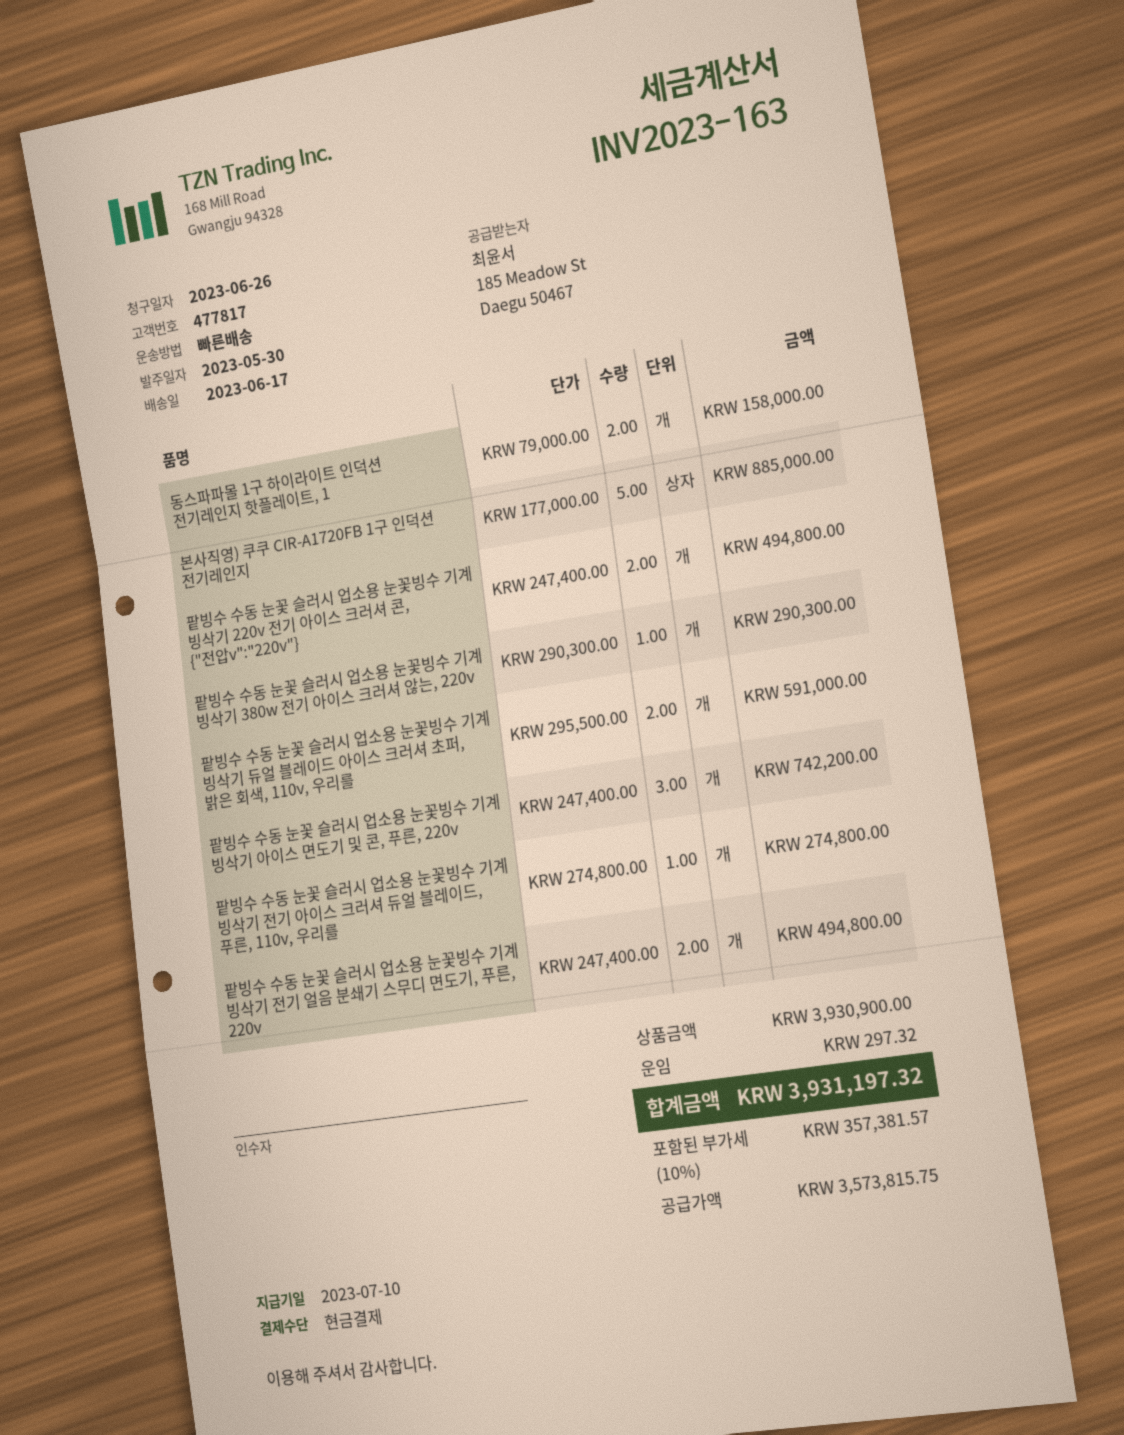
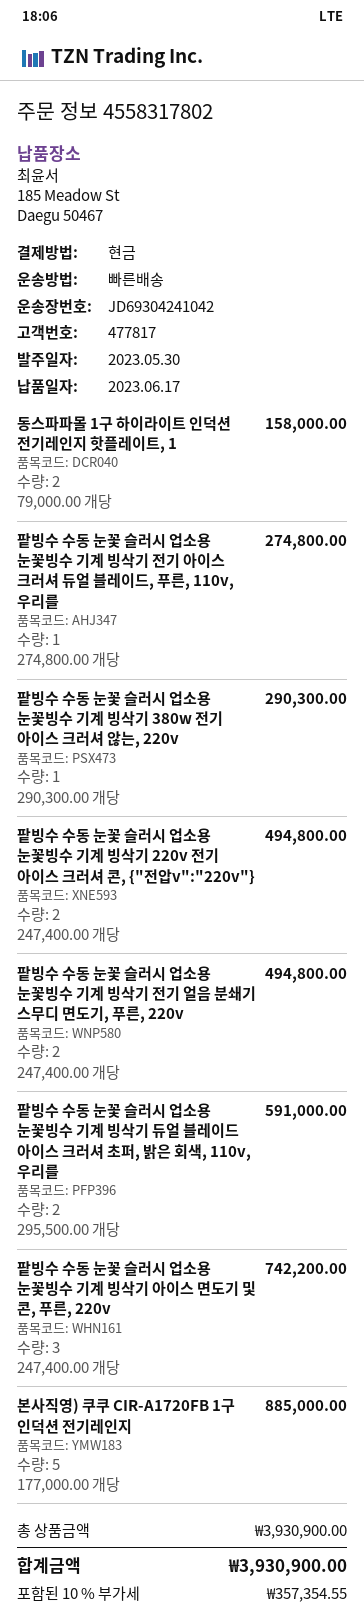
shipping: 297.32 -> none
tax: 10% = 357381.57 -> 10% = 357354.55
total: 3931197.32 -> 3930900.00

